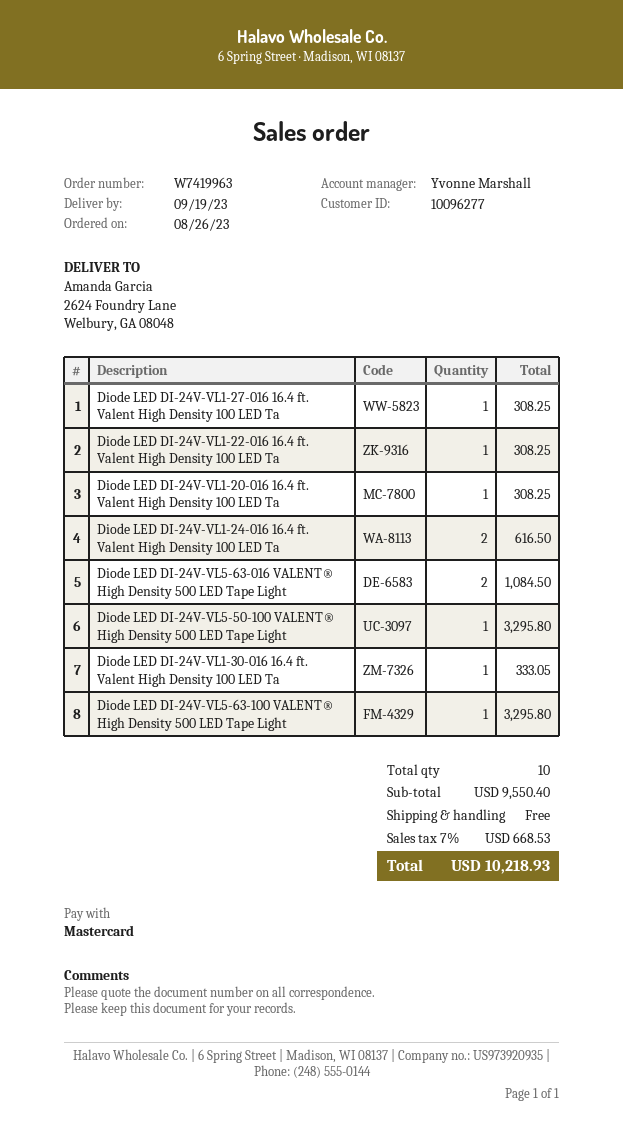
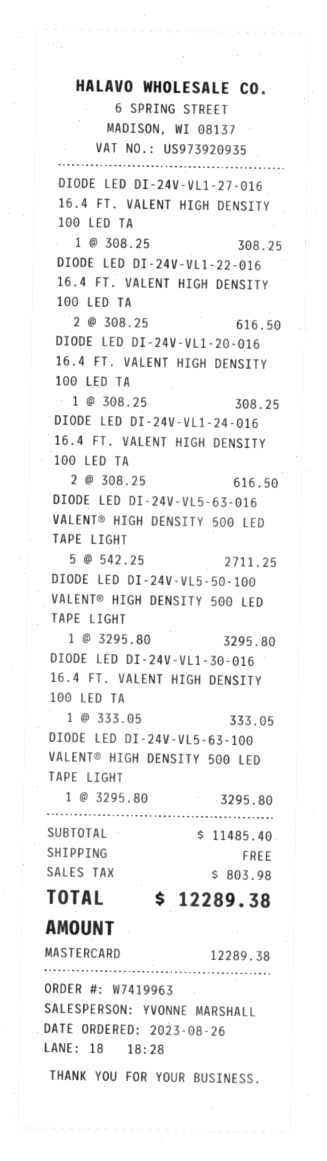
Diode LED DI-24V-VL1-22-016 16.4 ft. Valent High Density 100 LED Ta: 1 for 308.25 -> 2 for 616.50
Diode LED DI-24V-VL5-63-016 VALENT® High Density 500 LED Tape Light: 2 for 1084.50 -> 5 for 2711.25
subtotal: 9550.40 -> 11485.40
tax: 668.53 -> 803.98
total: 10218.93 -> 12289.38

